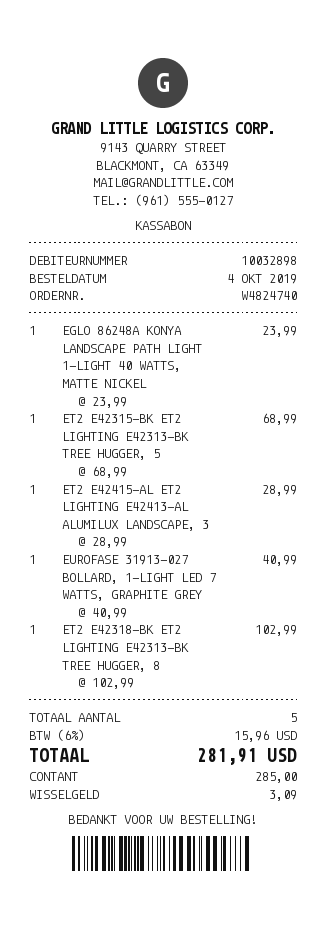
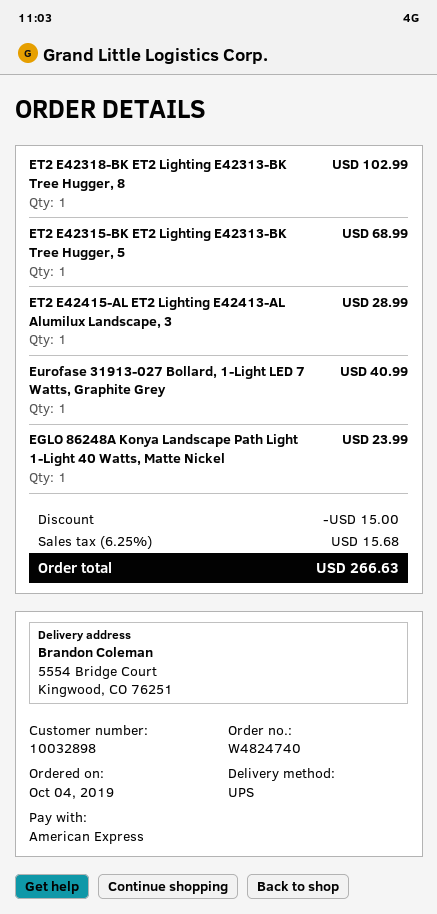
payment method: cash -> American Express
discount: none -> 15.00
tax: 6% = 15.96 -> 6.25% = 15.68
total: 281.91 -> 266.63

